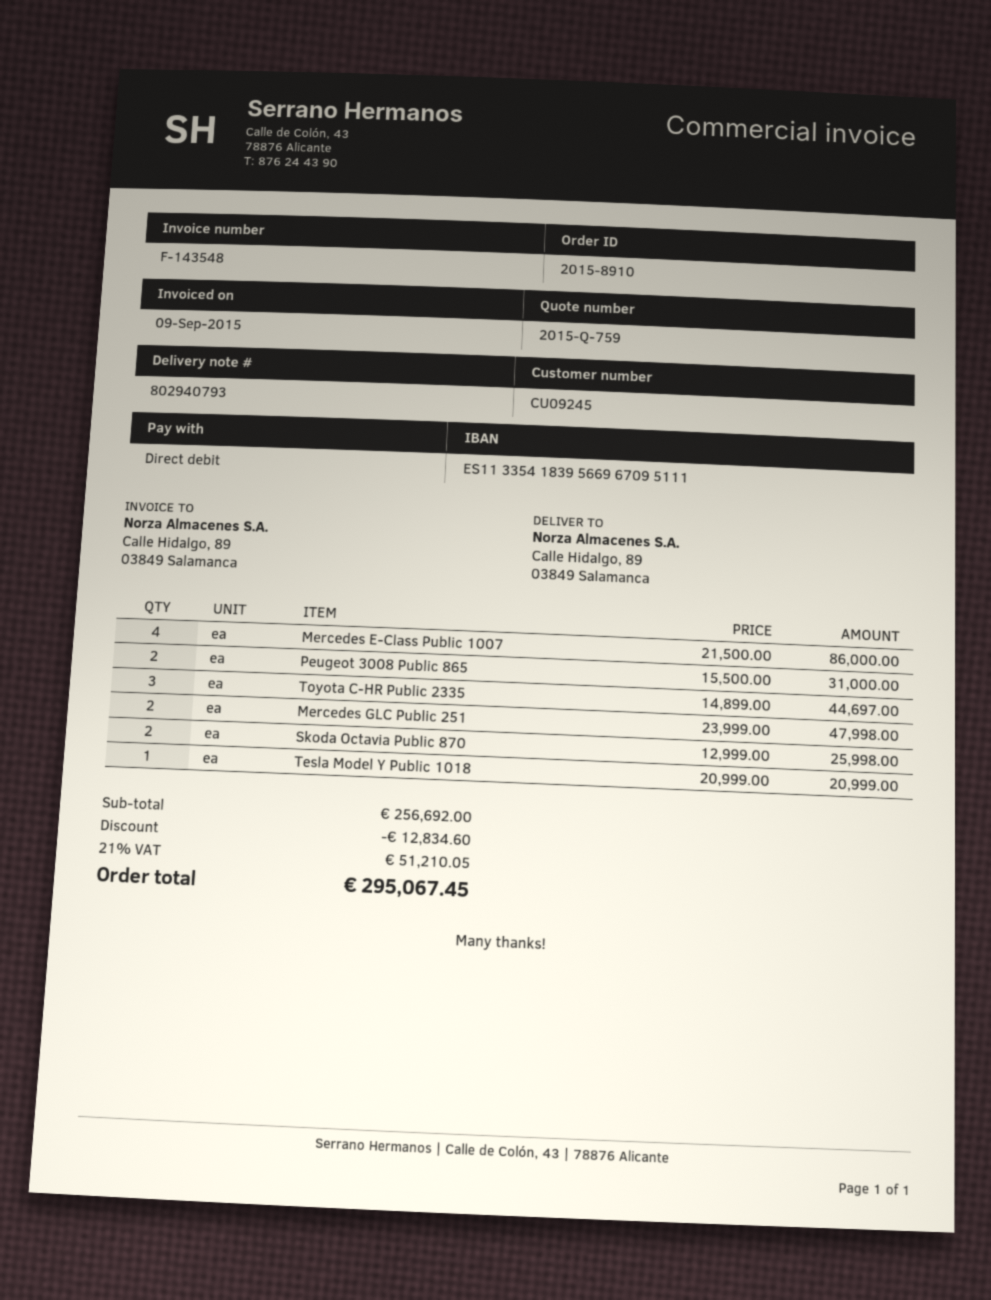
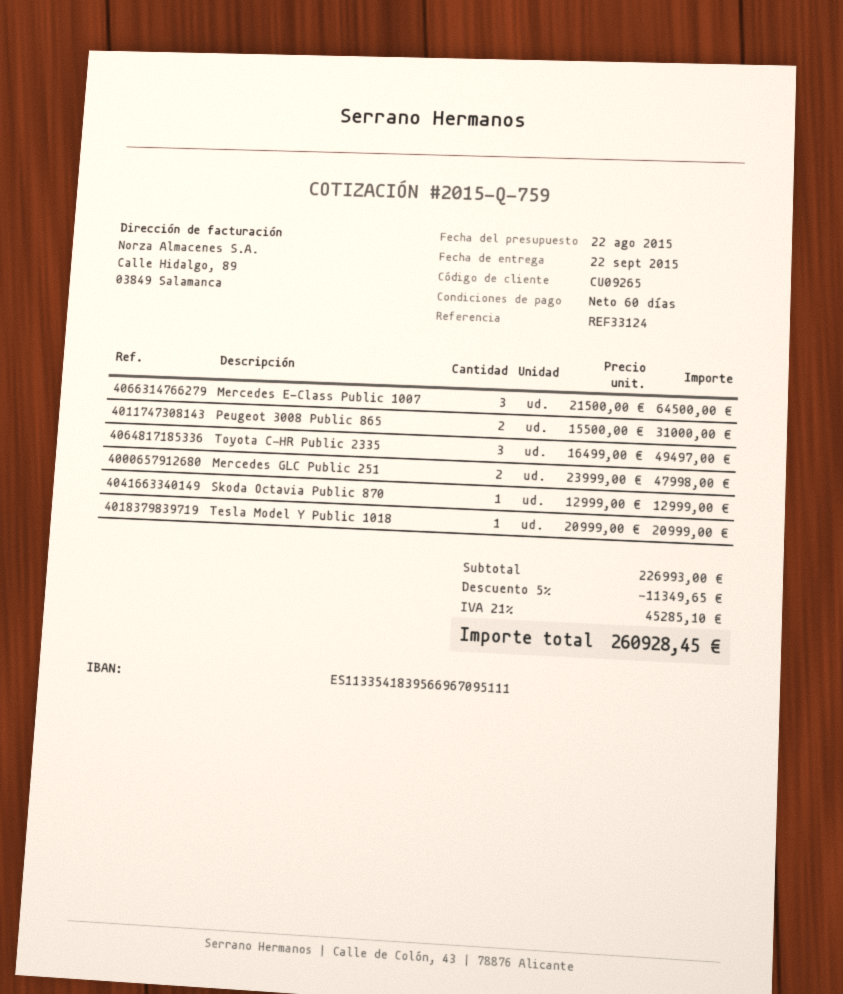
customer number: CU09245 -> CU09265
Mercedes E-Class Public 1007: 4 x 21500.00 = 86000.00 -> 3 x 21500.00 = 64500.00
Toyota C-HR Public 2335: 3 x 14899.00 = 44697.00 -> 3 x 16499.00 = 49497.00
Skoda Octavia Public 870: 2 x 12999.00 = 25998.00 -> 1 x 12999.00 = 12999.00
subtotal: 256692.00 -> 226993.00
discount: 12834.60 -> 11349.65
tax: 21% = 51210.05 -> 21% = 45285.10
total: 295067.45 -> 260928.45

